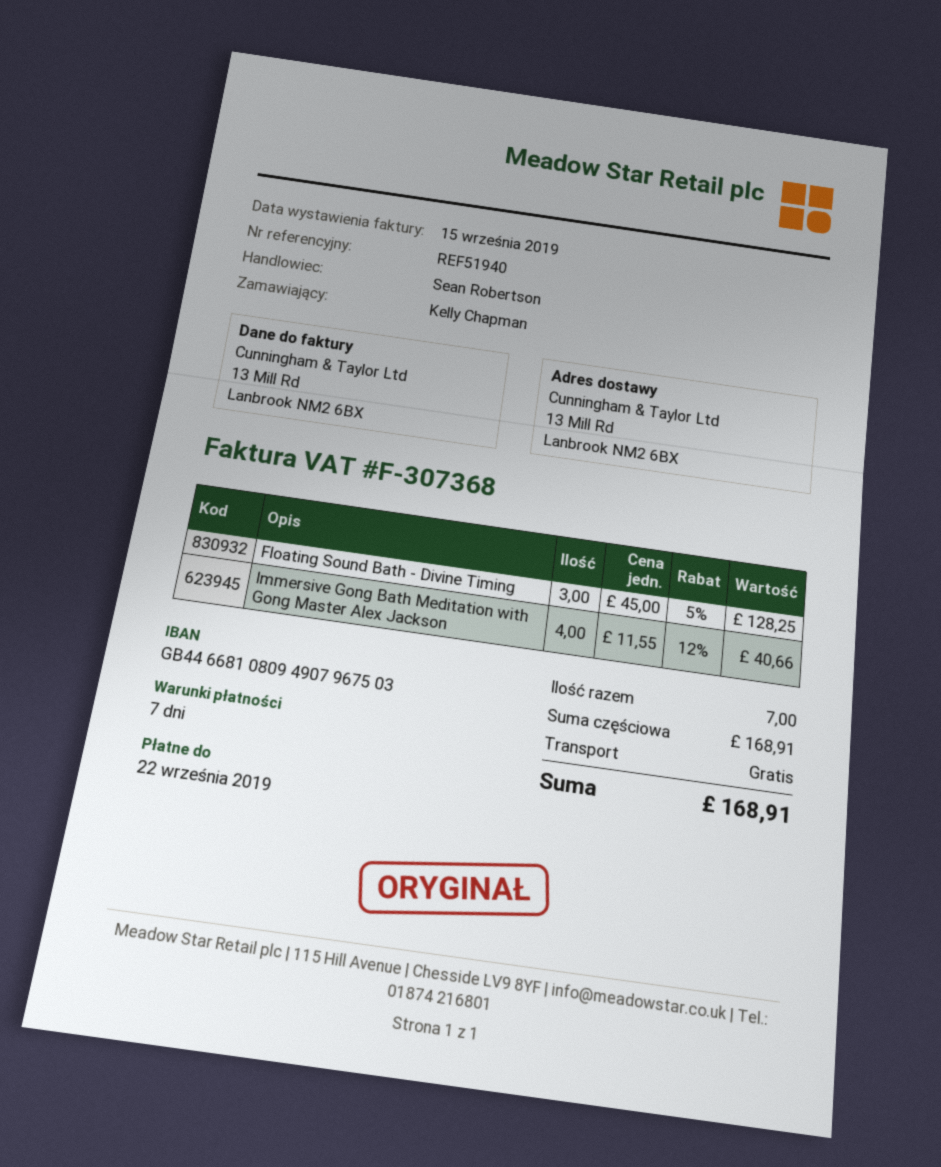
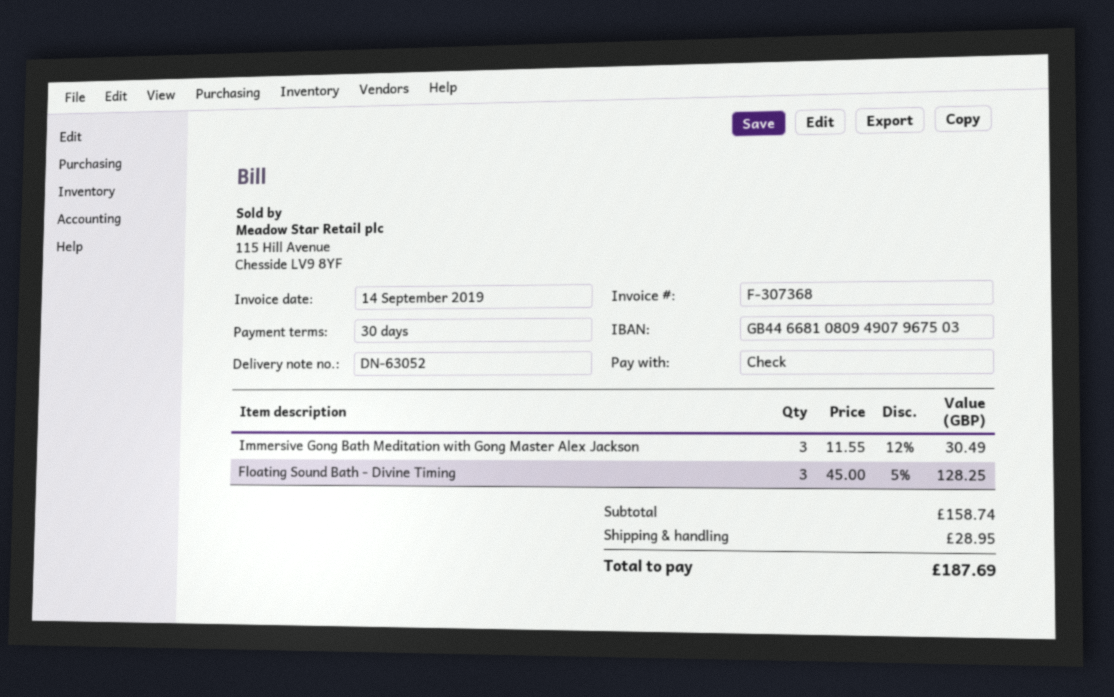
invoice date: 2019-09-15 -> 2019-09-14
payment terms: 7 days -> 30 days
Immersive Gong Bath Meditation with Gong Master Alex Jackson: 4 x 11.55 - 12% = 40.66 -> 3 x 11.55 - 12% = 30.49
subtotal: 168.91 -> 158.74
shipping: 0.00 -> 28.95
total: 168.91 -> 187.69

